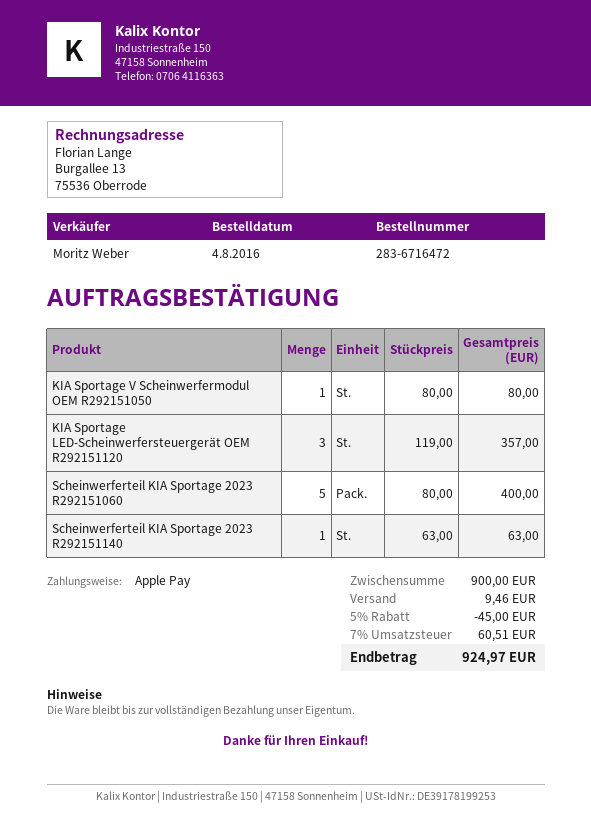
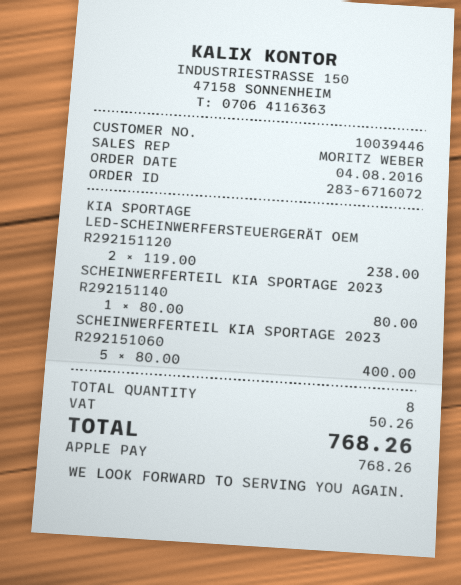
order number: 283-6716472 -> 283-6716072
KIA Sportage V Scheinwerfermodul OEM R292151050: 1 x 80.00 = 80.00 -> none
KIA Sportage LED-Scheinwerfersteuergerät OEM R292151120: 3 x 119.00 = 357.00 -> 2 x 119.00 = 238.00
Scheinwerferteil KIA Sportage 2023 R292151140: 1 x 63.00 = 63.00 -> 1 x 80.00 = 80.00
discount: 5% = 45.00 -> none
shipping: 9.46 -> none
tax: 60.51 -> 50.26
total: 924.97 -> 768.26

